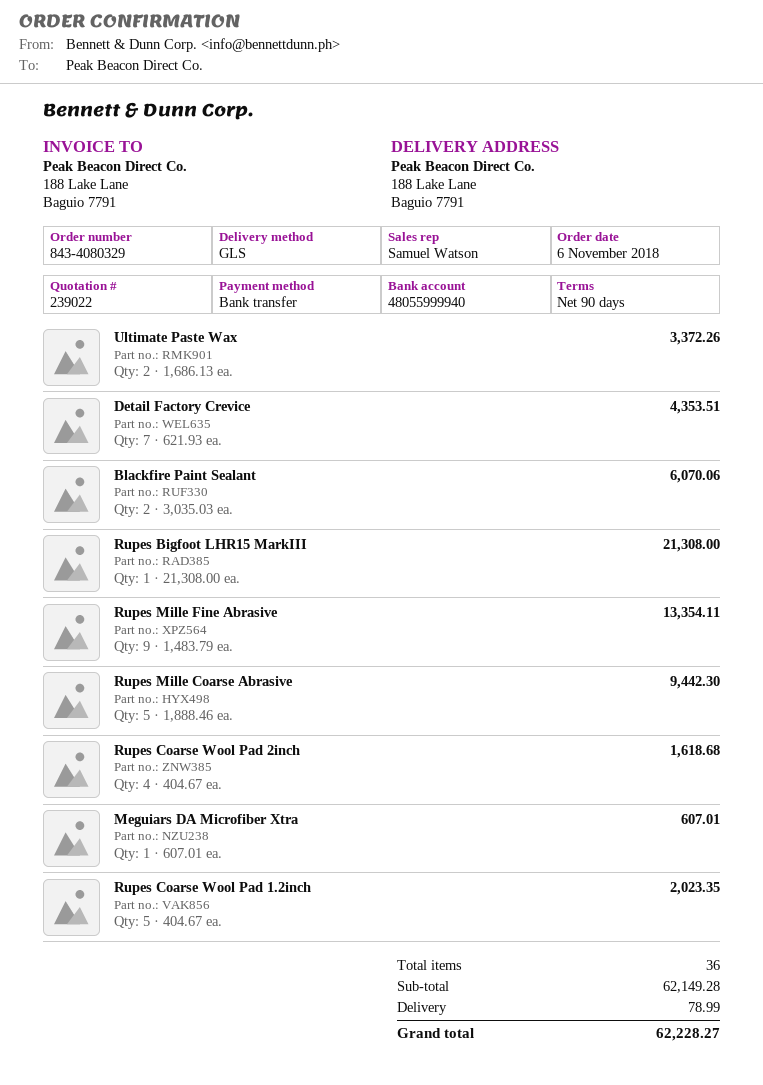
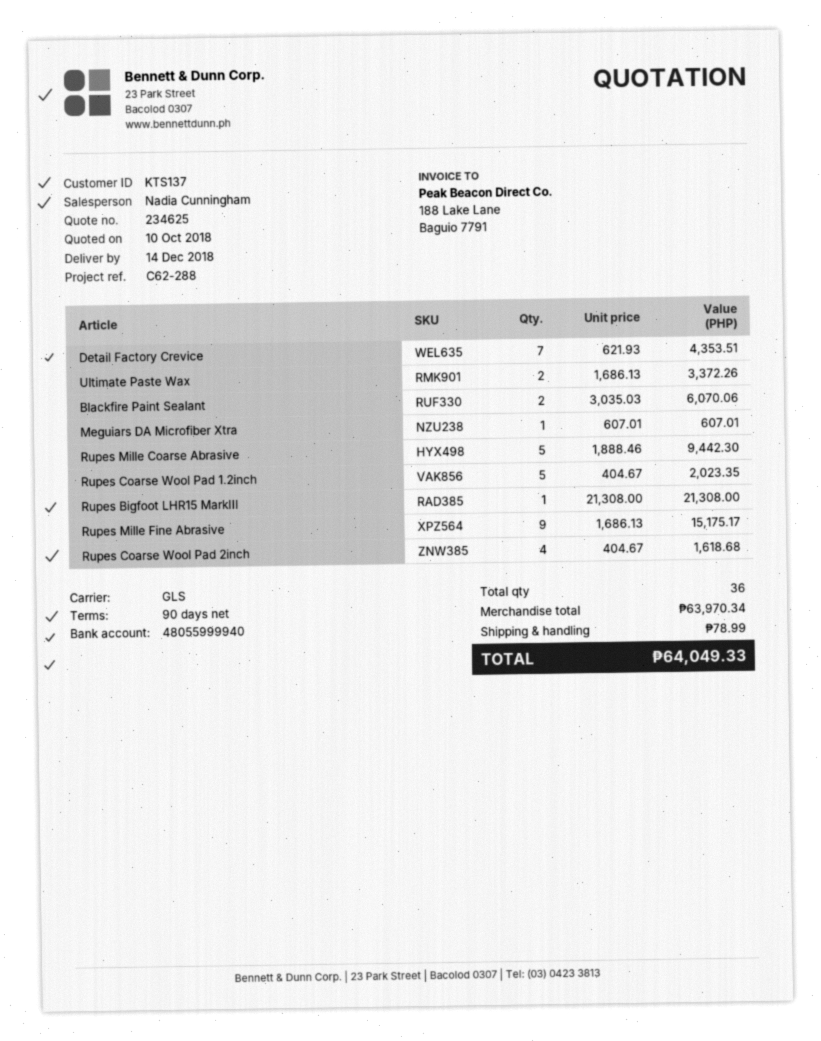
quote number: 239022 -> 234625
sales rep: Samuel Watson -> Nadia Cunningham
Rupes Mille Fine Abrasive: 9 x 1483.79 = 13354.11 -> 9 x 1686.13 = 15175.17
subtotal: 62149.28 -> 63970.34
total: 62228.27 -> 64049.33

